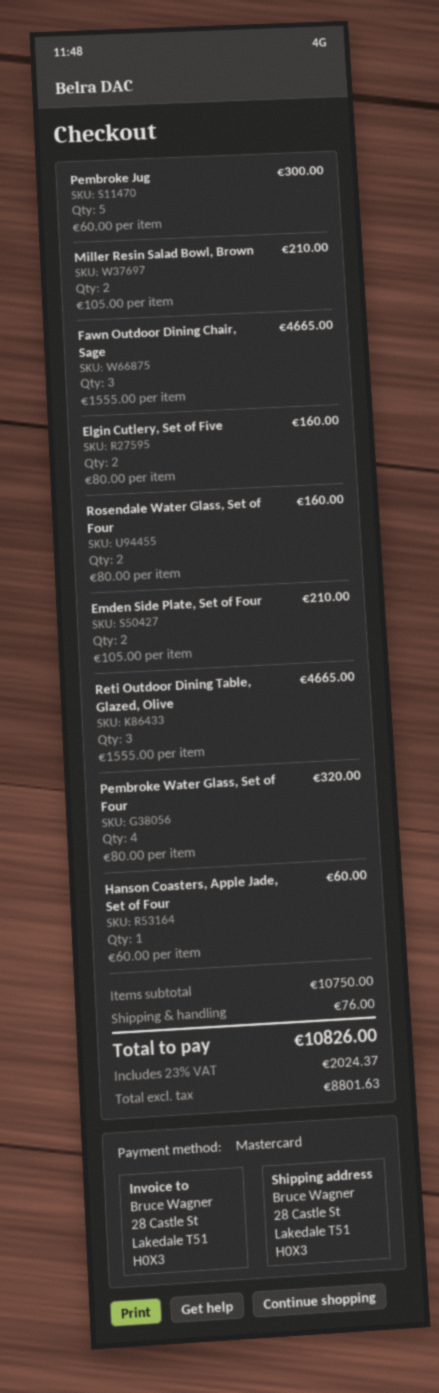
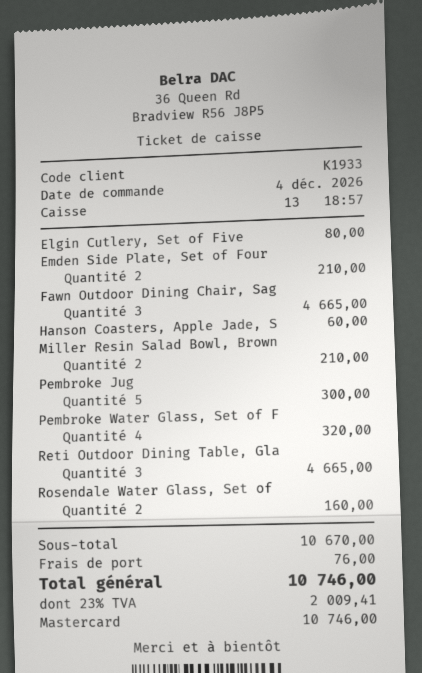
Elgin Cutlery, Set of Five: 2 for 160.00 -> 1 for 80.00
subtotal: 10750.00 -> 10670.00
tax: 23% = 2024.37 -> 23% = 2009.41
total: 10826.00 -> 10746.00

